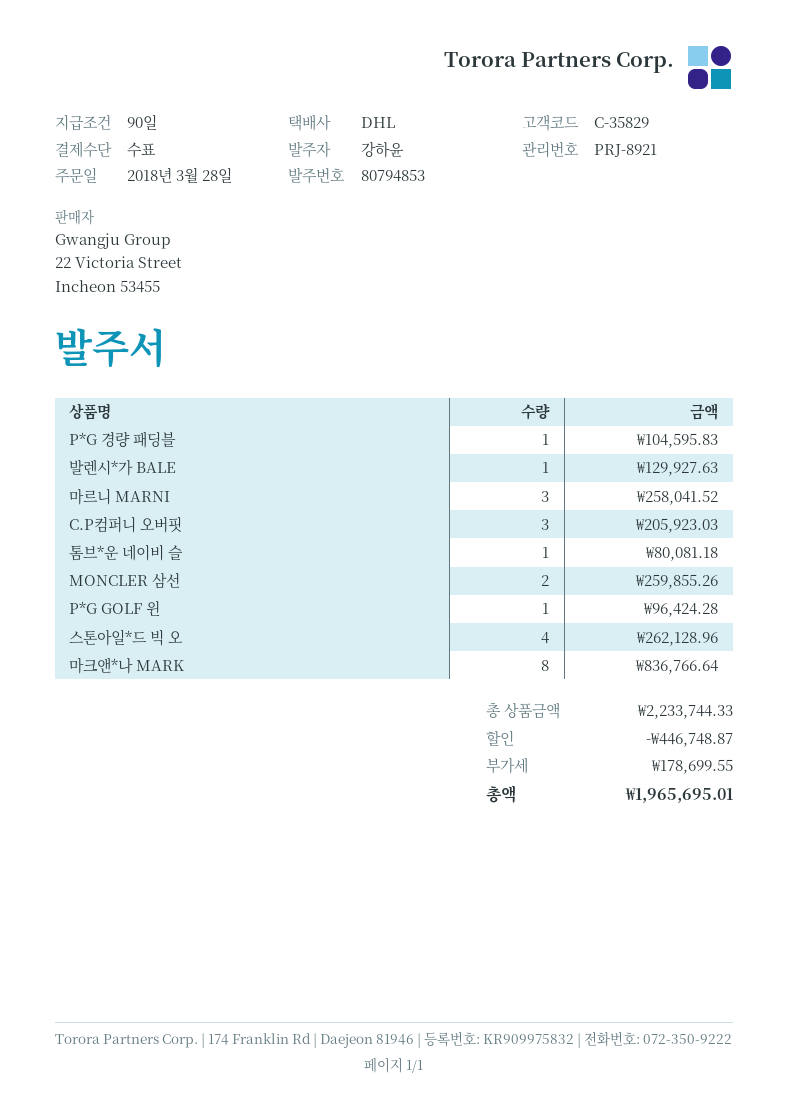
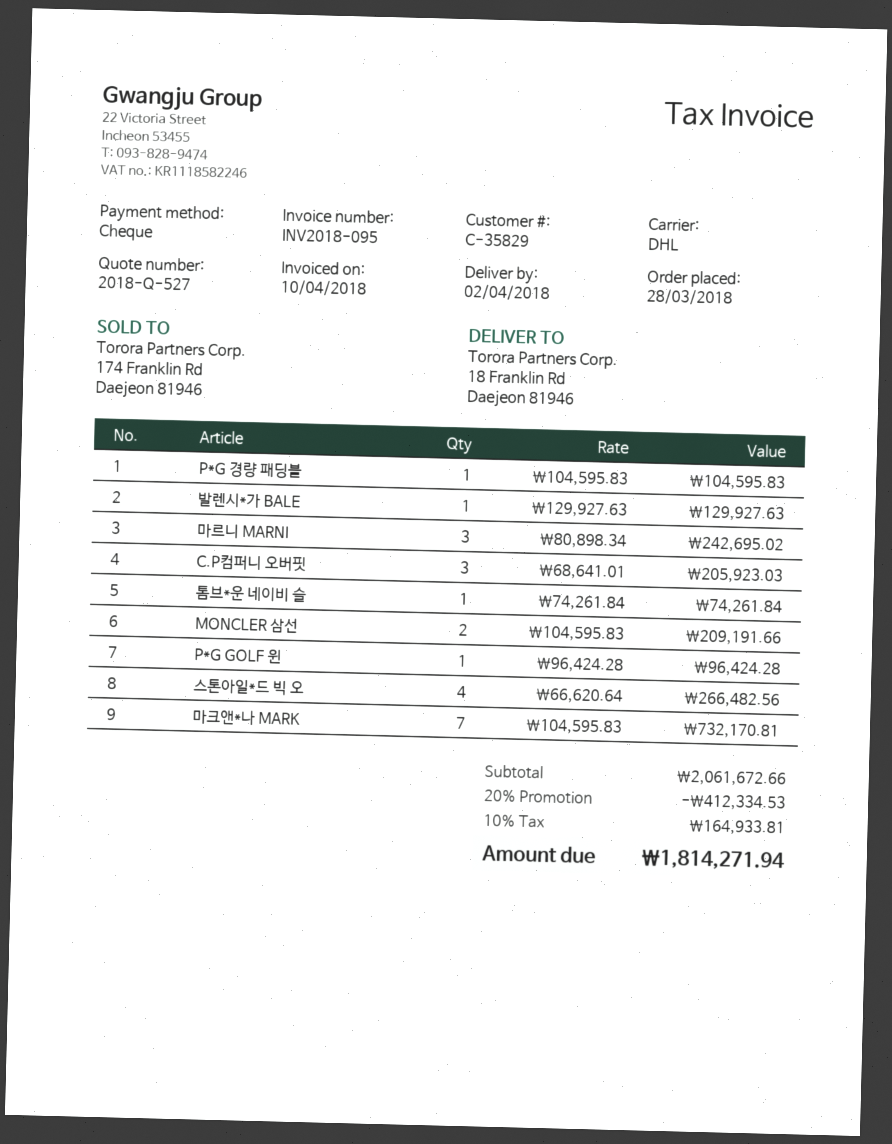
마르니 MARNI: 3 for 258041.52 -> 3 for 242695.02
톰브*운 네이비 슬: 1 for 80081.18 -> 1 for 74261.84
MONCLER 삼선: 2 for 259855.26 -> 2 for 209191.66
스톤아일*드 빅 오: 4 for 262128.96 -> 4 for 266482.56
마크앤*나 MARK: 8 for 836766.64 -> 7 for 732170.81
subtotal: 2233744.33 -> 2061672.66
discount: 446748.87 -> 412334.53
tax: 178699.55 -> 164933.81
total: 1965695.01 -> 1814271.94

